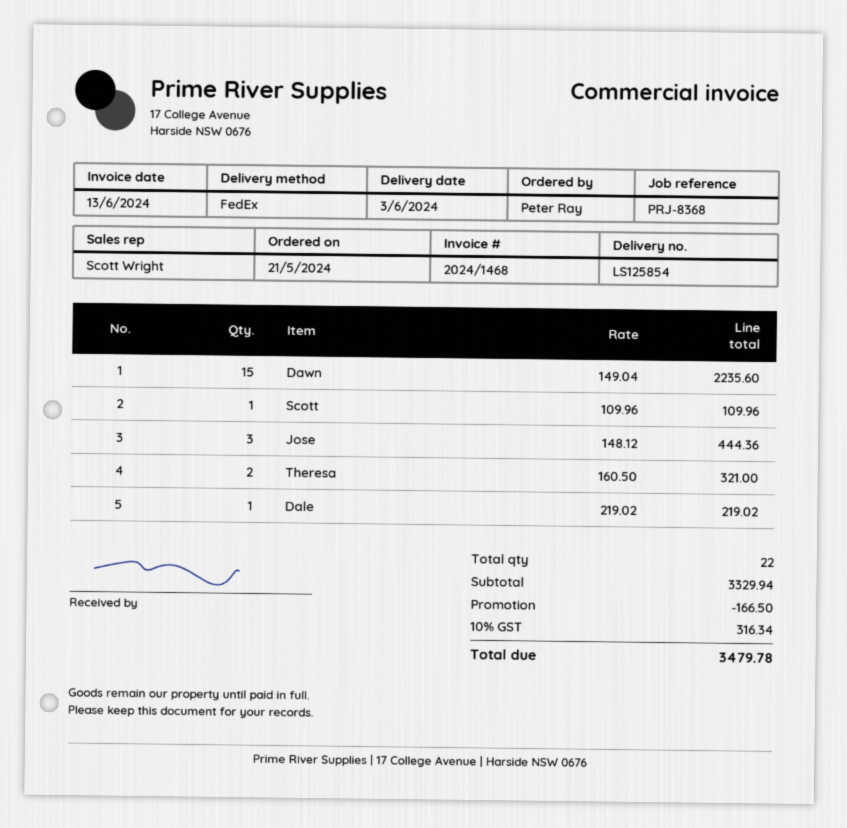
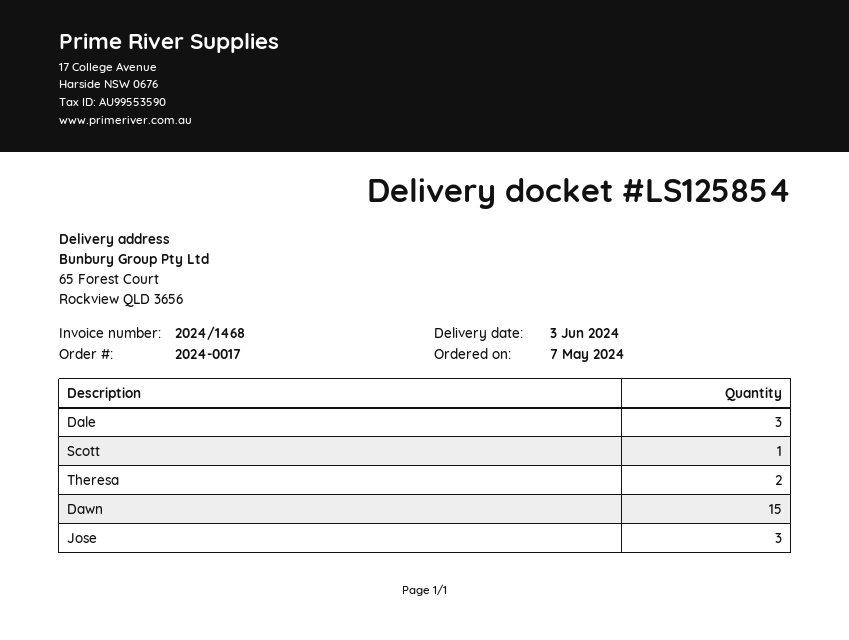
order date: 2024-05-21 -> 2024-05-07
Dale: 1 -> 3

